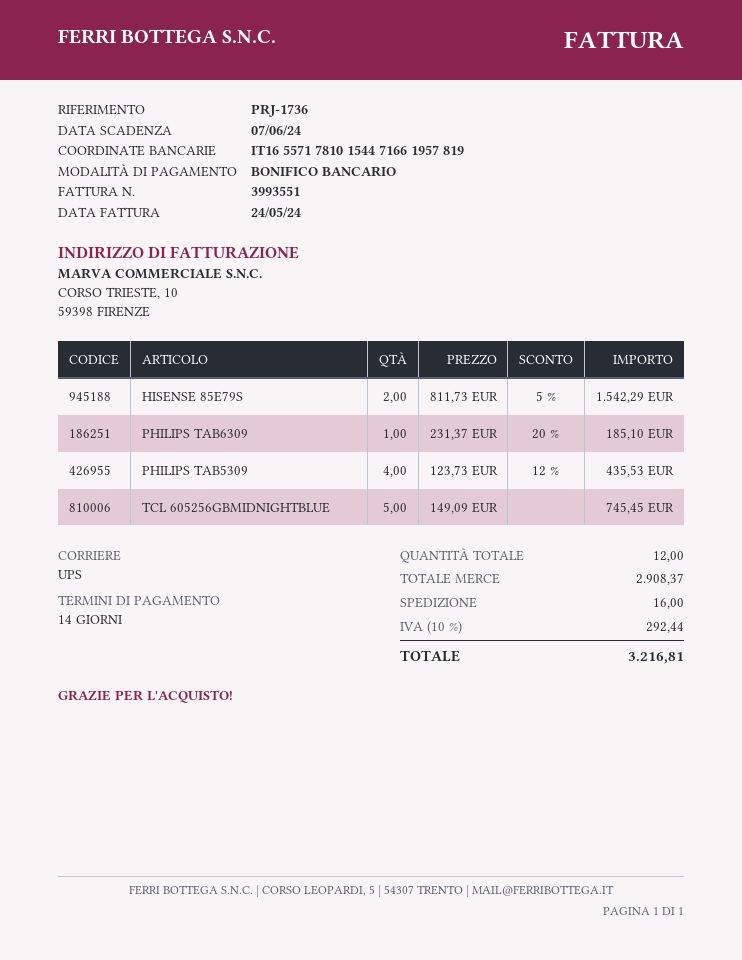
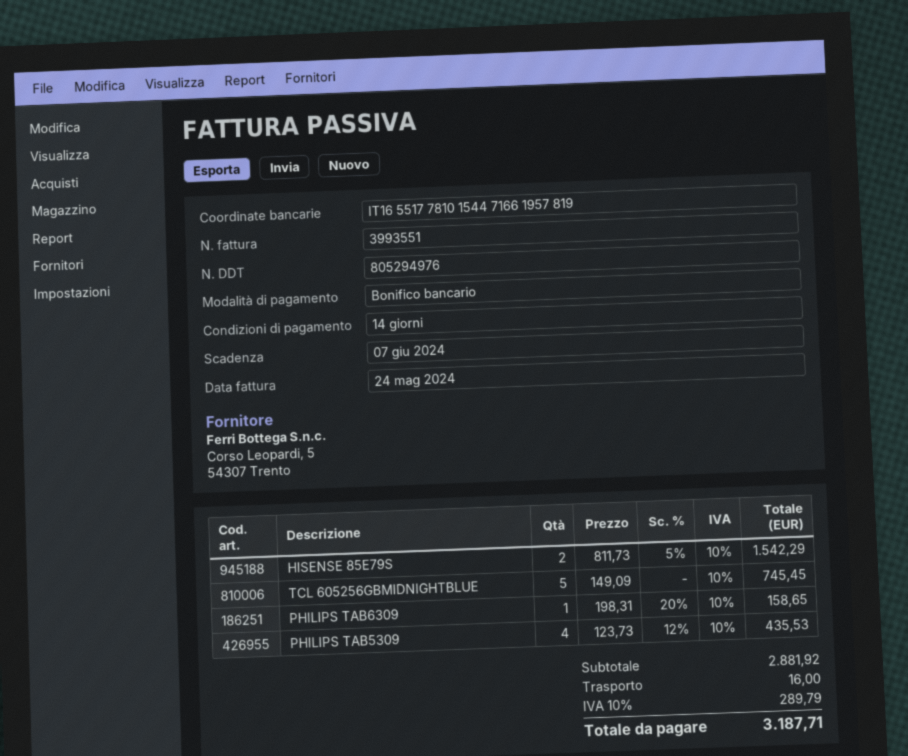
bank account: IT1655717810154471661957819 -> IT1655177810154471661957819
PHILIPS TAB6309: 1 x 231.37 - 20% = 185.10 -> 1 x 198.31 - 20% = 158.65
subtotal: 2908.37 -> 2881.92
tax: 10% = 292.44 -> 10% = 289.79
total: 3216.81 -> 3187.71

